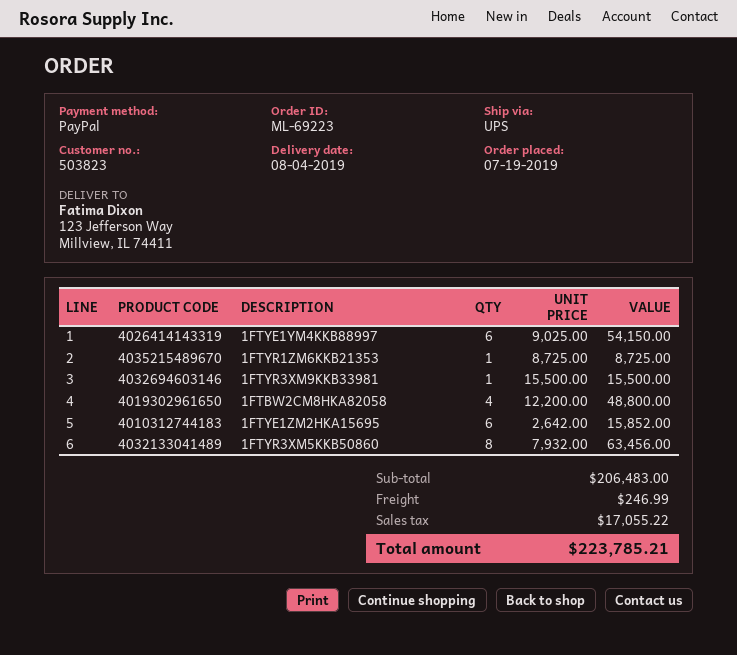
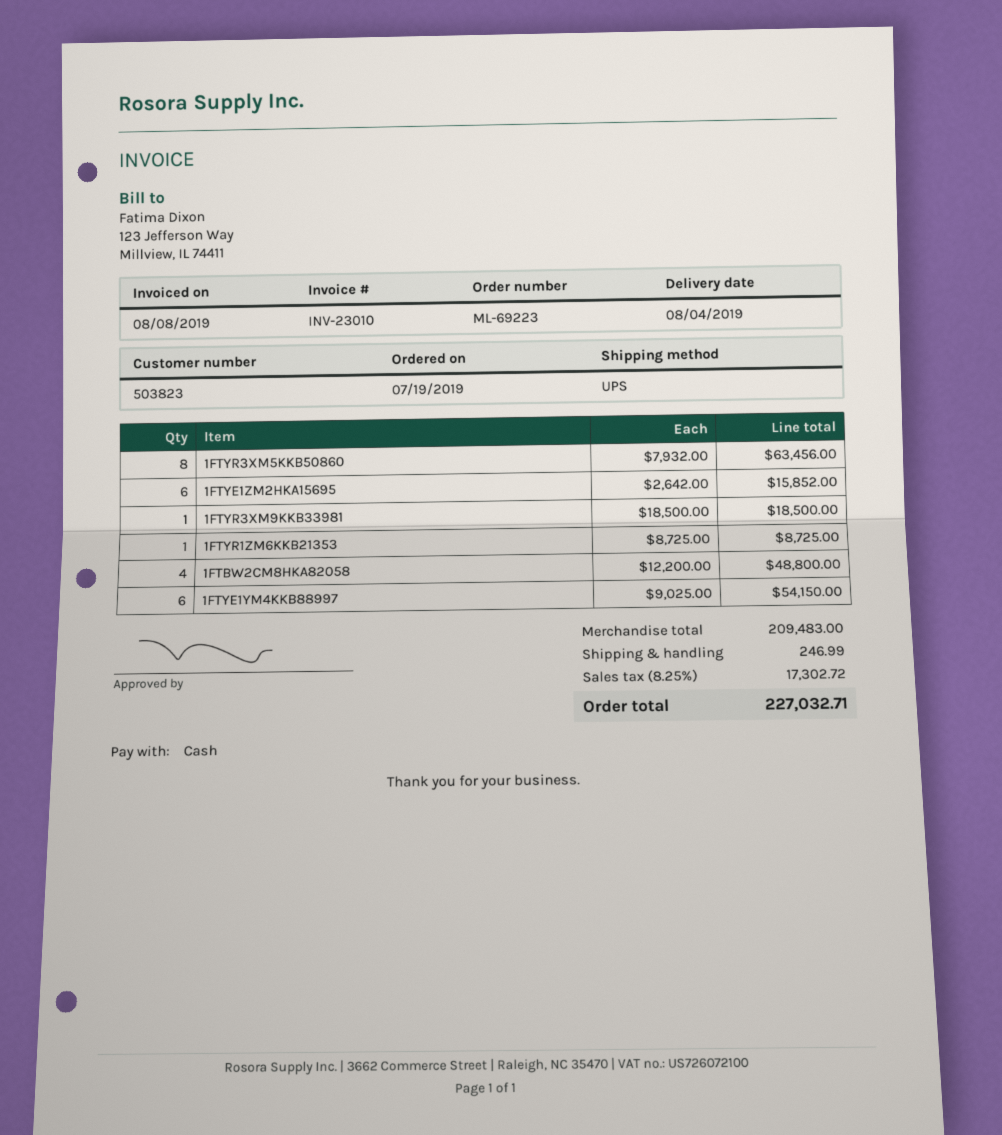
payment method: PayPal -> cash
1FTYR3XM9KKB33981: 1 x 15500.00 = 15500.00 -> 1 x 18500.00 = 18500.00
subtotal: 206483.00 -> 209483.00
tax: 17055.22 -> 17302.72
total: 223785.21 -> 227032.71

